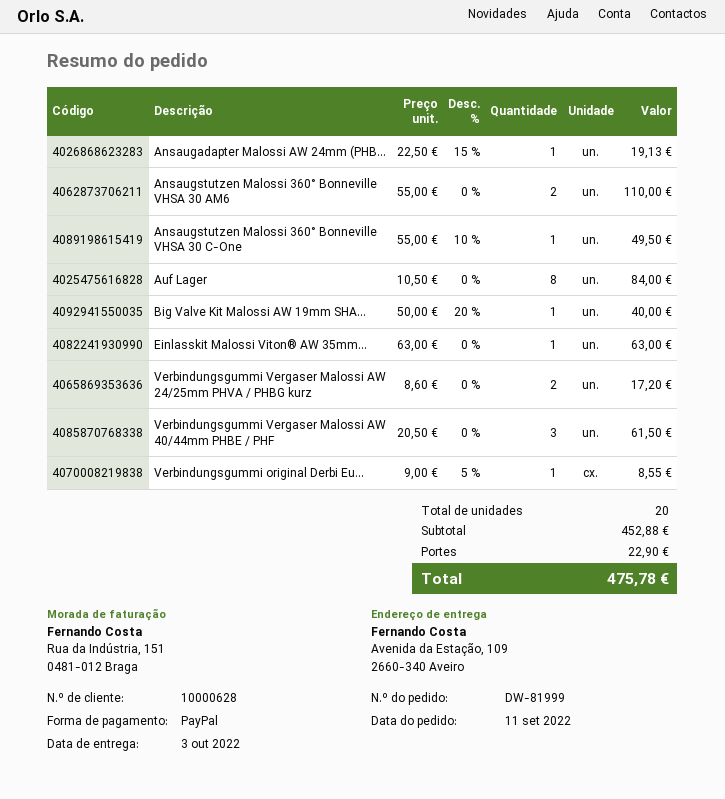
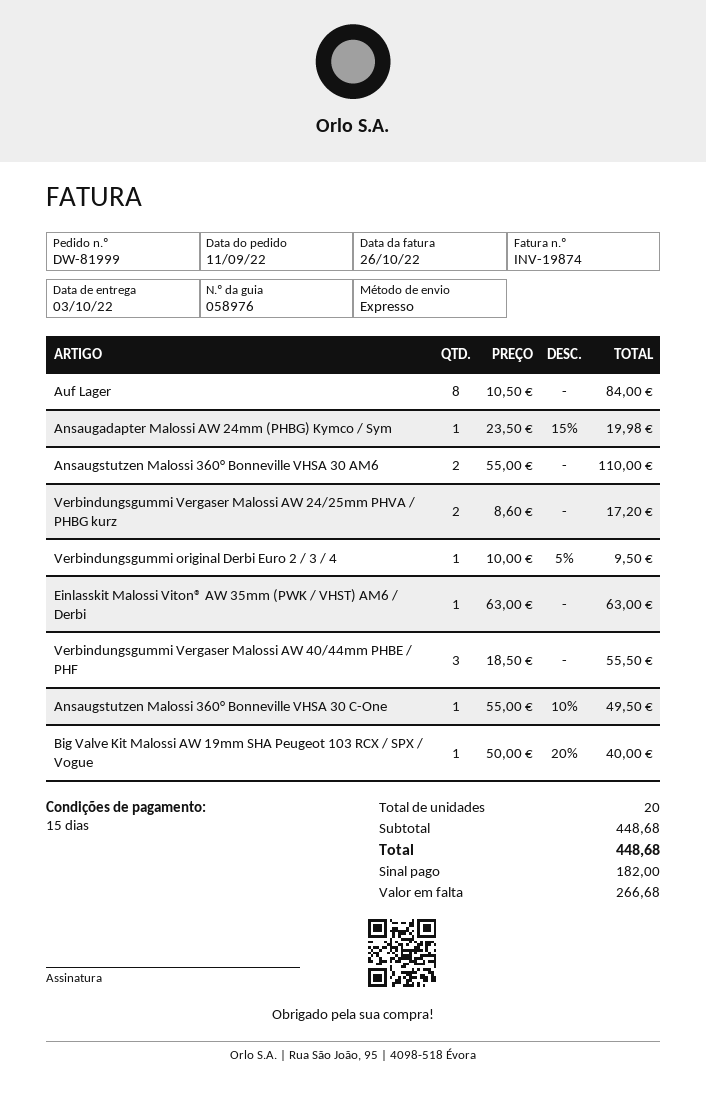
Ansaugadapter Malossi AW 24mm (PHB...: 1 x 22.50 - 15% = 19.13 -> 1 x 23.50 - 15% = 19.98
Verbindungsgummi Vergaser Malossi AW 40/44mm PHBE / PHF: 3 x 20.50 = 61.50 -> 3 x 18.50 = 55.50
Verbindungsgummi original Derbi Eu...: 1 x 9.00 - 5% = 8.55 -> 1 x 10.00 - 5% = 9.50
subtotal: 452.88 -> 448.68
shipping: 22.90 -> none
total: 475.78 -> 448.68

